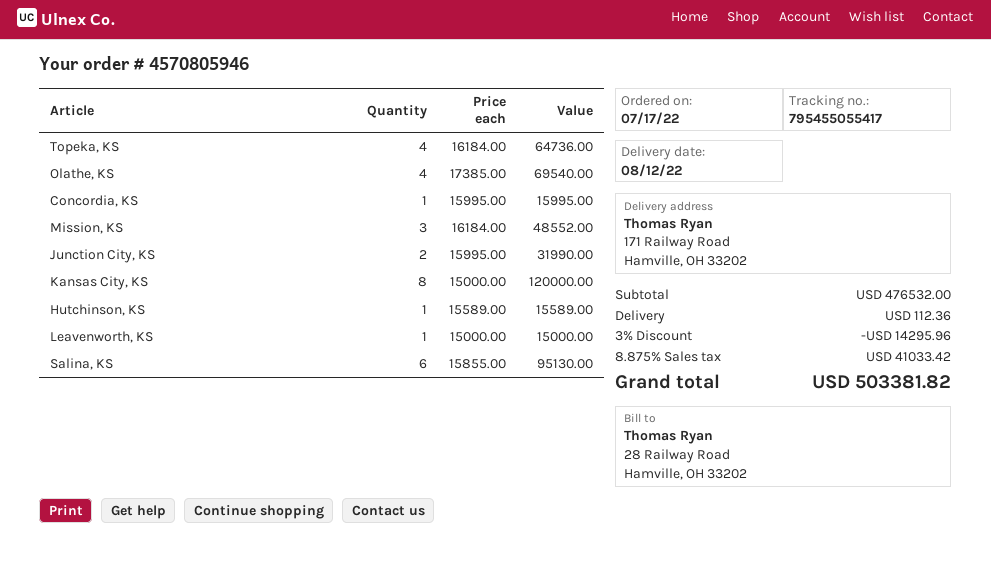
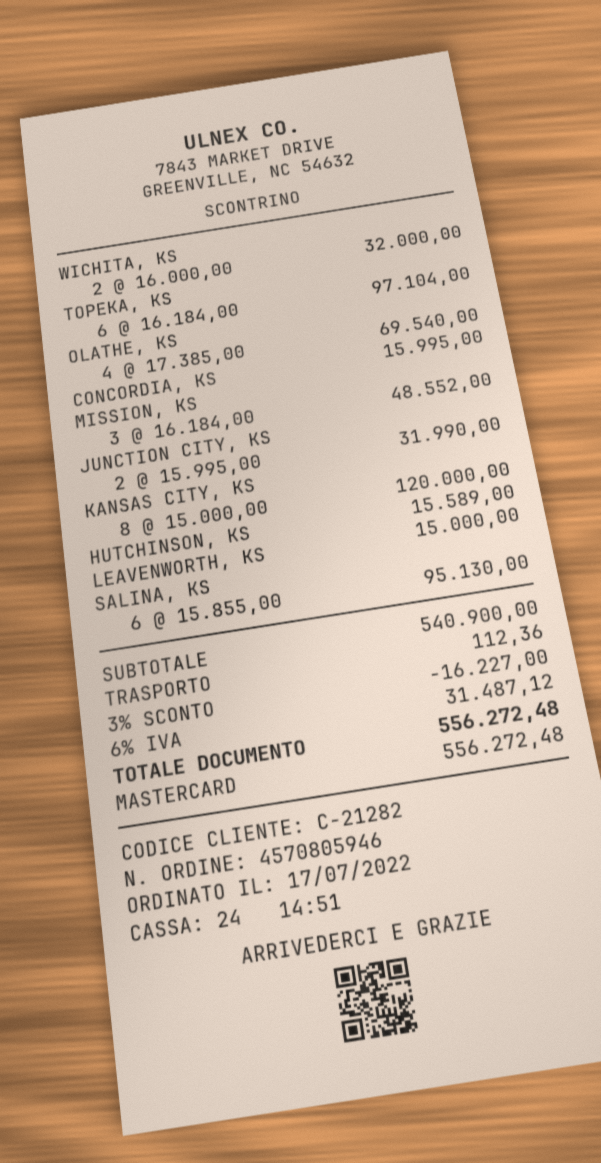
Topeka, KS: 4 x 16184.00 = 64736.00 -> 6 x 16184.00 = 97104.00
WICHITA, KS: none -> 2 x 16000.00 = 32000.00
subtotal: 476532.00 -> 540900.00
discount: 3% = 14295.96 -> 3% = 16227.00
tax: 8.875% = 41033.42 -> 6% = 31487.12
total: 503381.82 -> 556272.48

